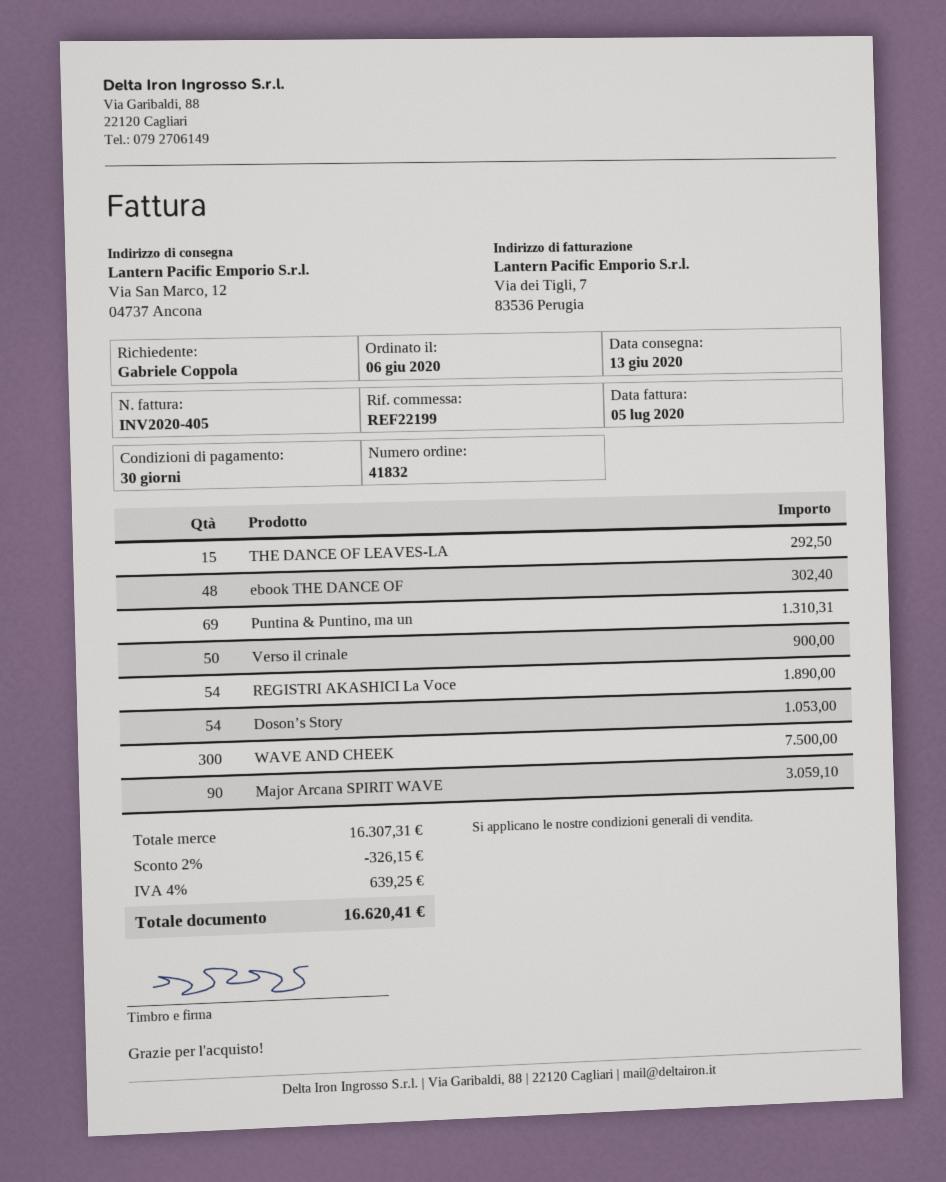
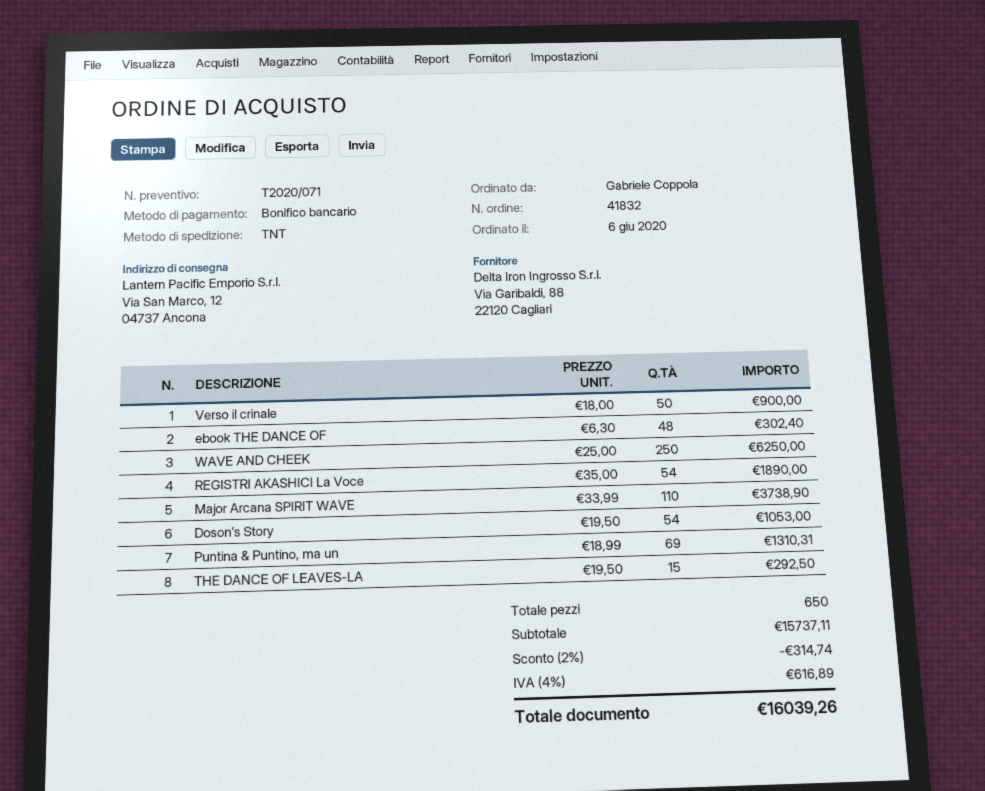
WAVE AND CHEEK: 300 for 7500.00 -> 250 for 6250.00
Major Arcana SPIRIT WAVE: 90 for 3059.10 -> 110 for 3738.90
subtotal: 16307.31 -> 15737.11
discount: 2% = 326.15 -> 2% = 314.74
tax: 4% = 639.25 -> 4% = 616.89
total: 16620.41 -> 16039.26

